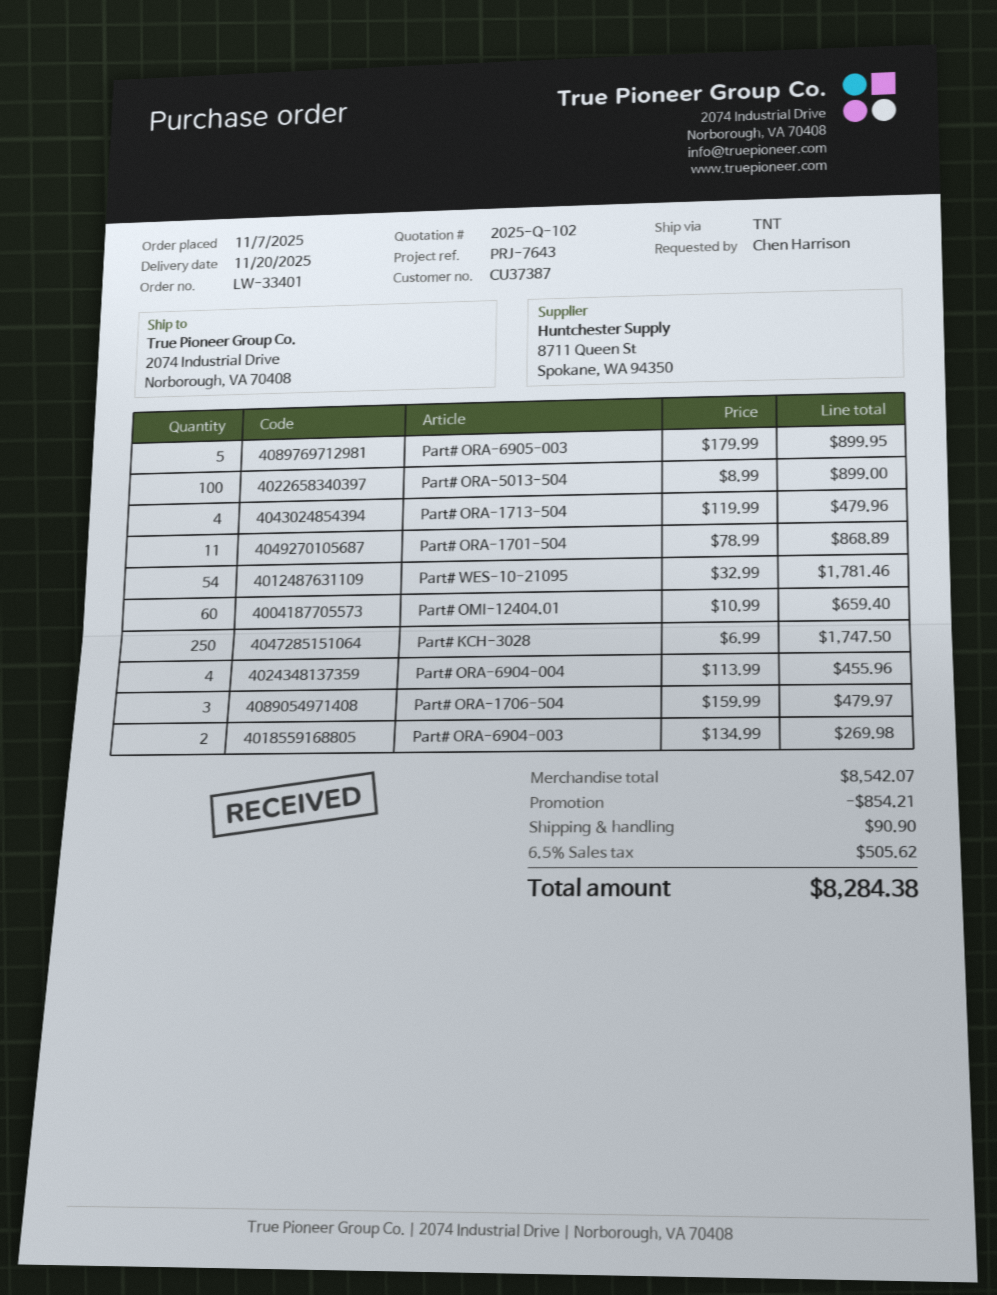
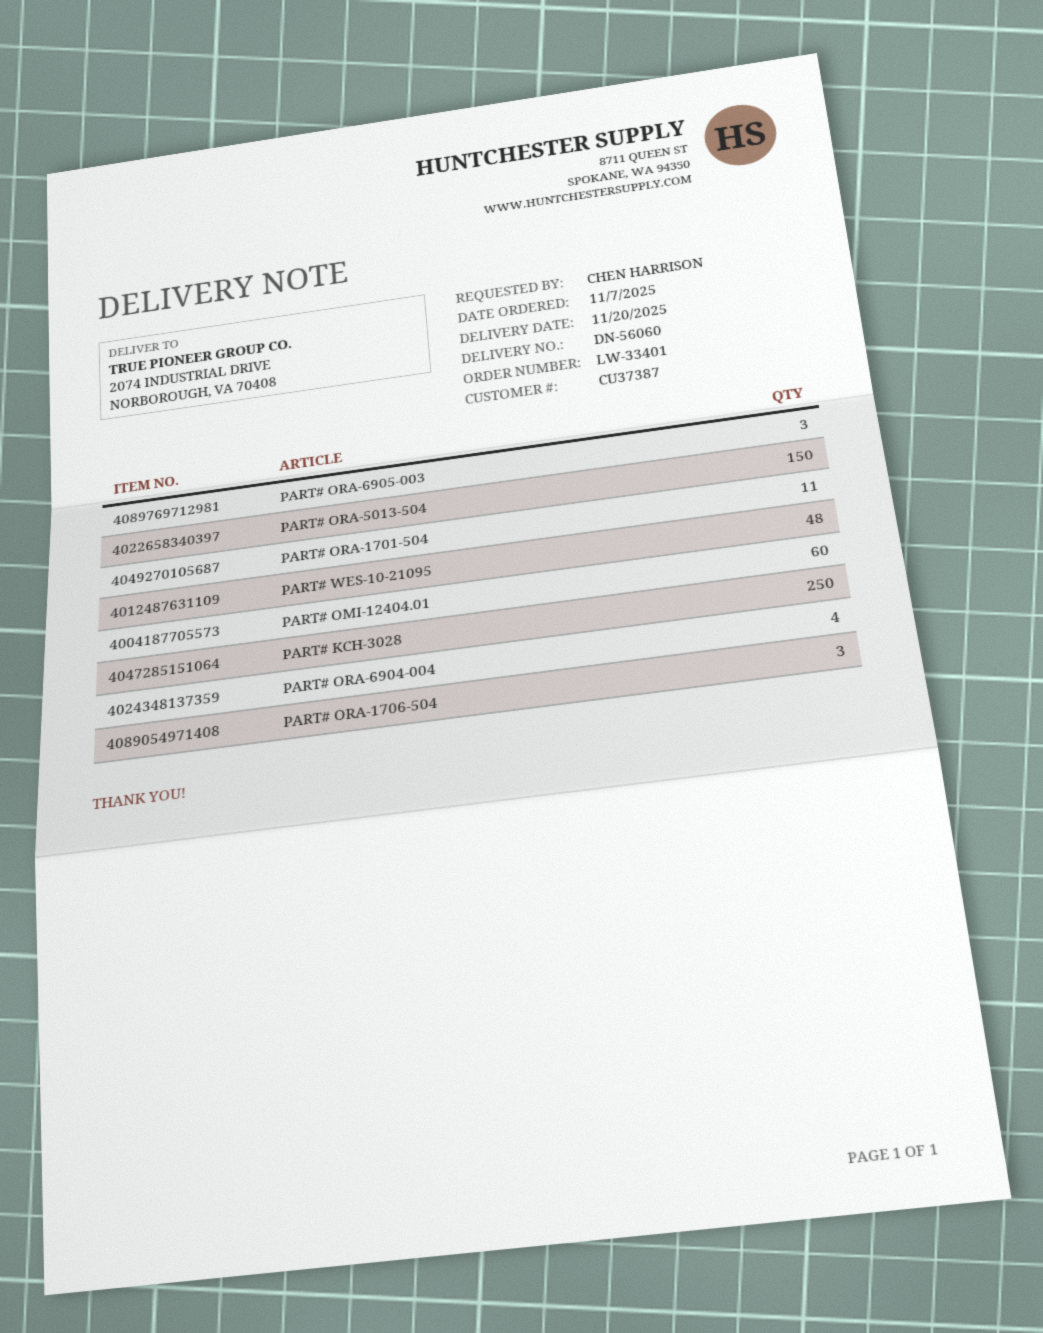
Part# ORA-6905-003: 5 -> 3
Part# ORA-5013-504: 100 -> 150
Part# ORA-1713-504: 4 -> none
Part# WES-10-21095: 54 -> 48
Part# ORA-6904-003: 2 -> none

